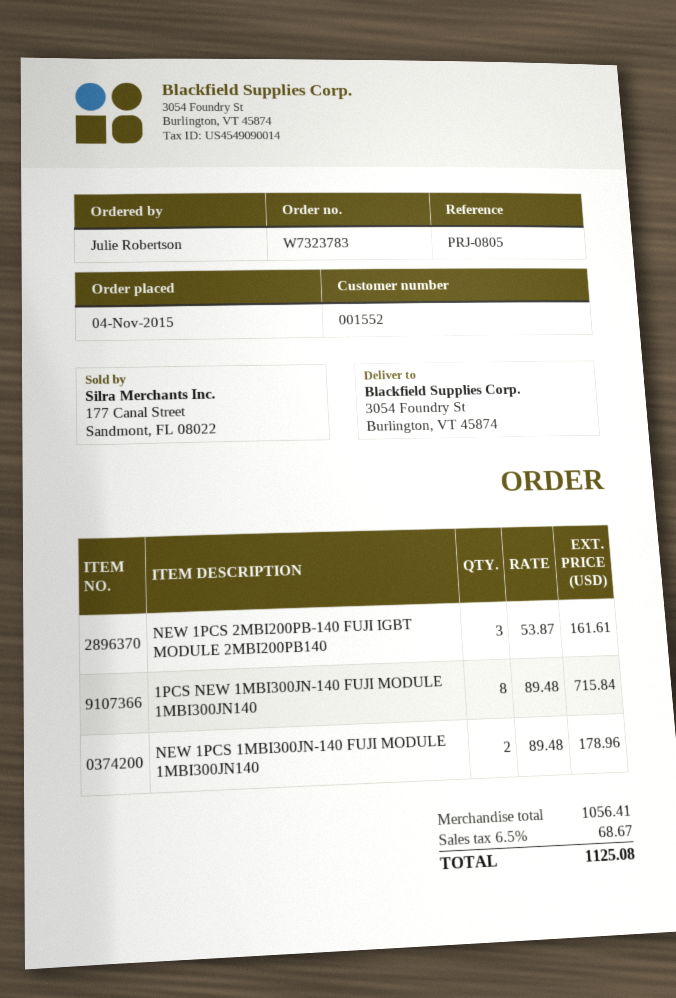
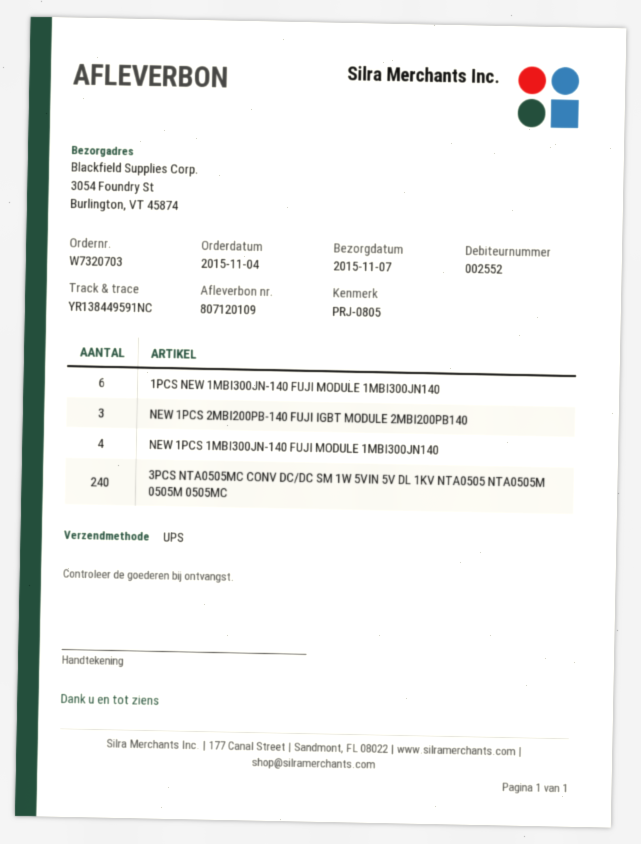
order number: W7323783 -> W7320703
customer number: 001552 -> 002552
1PCS NEW 1MBI300JN-140 FUJI MODULE 1MBI300JN140: 8 -> 6
NEW 1PCS 1MBI300JN-140 FUJI MODULE 1MBI300JN140: 2 -> 4
3PCS NTA0505MC CONV DC/DC SM 1W 5VIN 5V DL 1KV NTA0505 NTA0505M 0505M 0505MC: none -> 240

